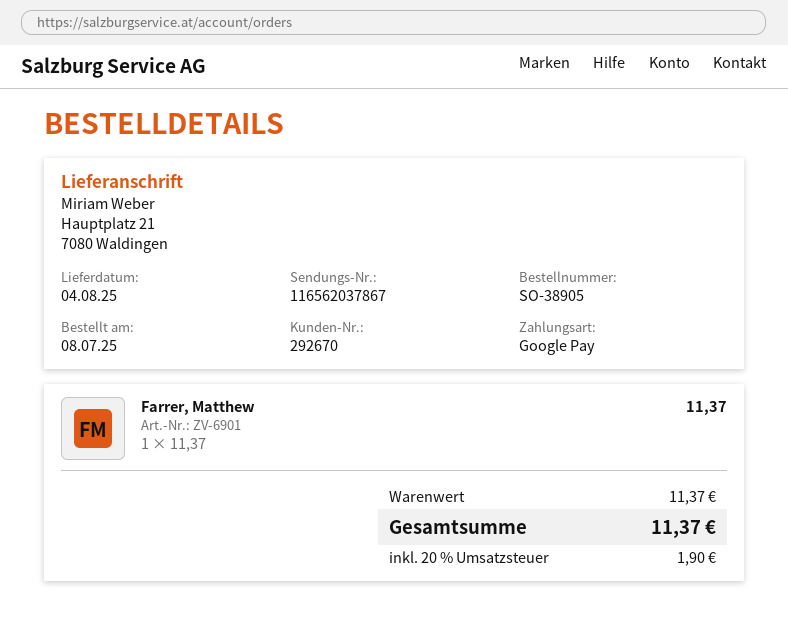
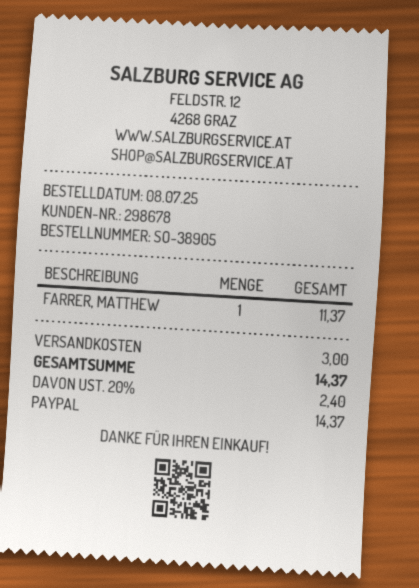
customer number: 292670 -> 298678
payment method: Google Pay -> PayPal
shipping: none -> 3.00
tax: 20% = 1.90 -> 20% = 2.40
total: 11.37 -> 14.37

